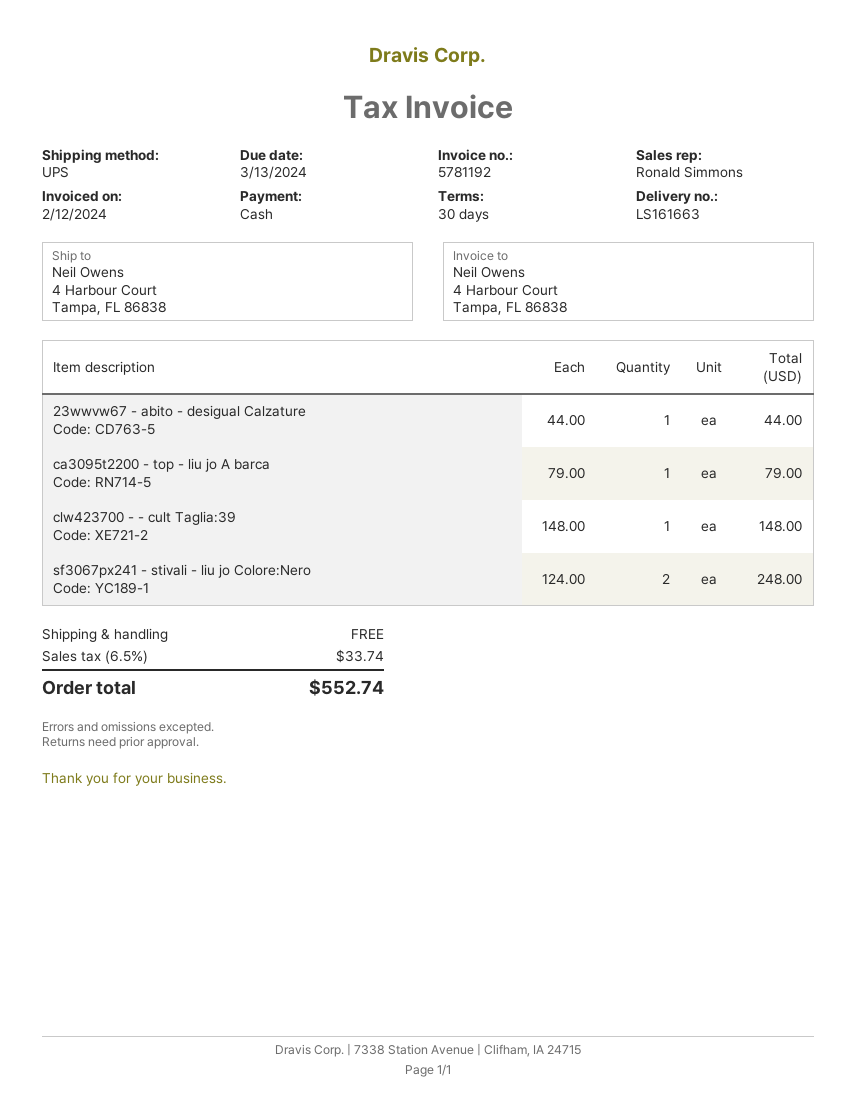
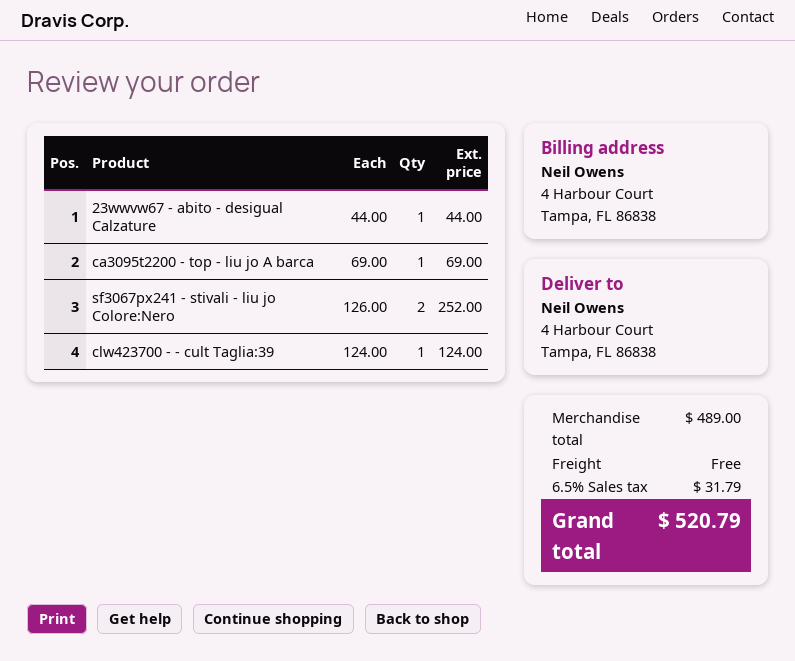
ca3095t2200 - top - liu jo A barca: 1 x 79.00 = 79.00 -> 1 x 69.00 = 69.00
clw423700 - - cult Taglia:39: 1 x 148.00 = 148.00 -> 1 x 124.00 = 124.00
sf3067px241 - stivali - liu jo Colore:Nero: 2 x 124.00 = 248.00 -> 2 x 126.00 = 252.00
tax: 6.5% = 33.74 -> 6.5% = 31.79
total: 552.74 -> 520.79

